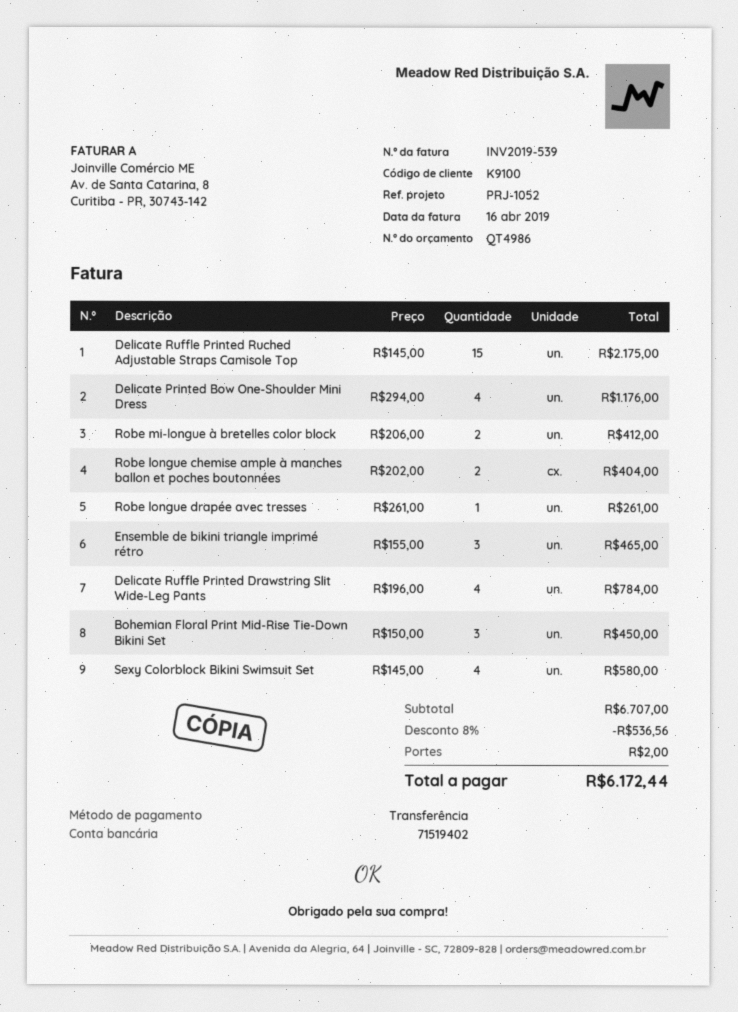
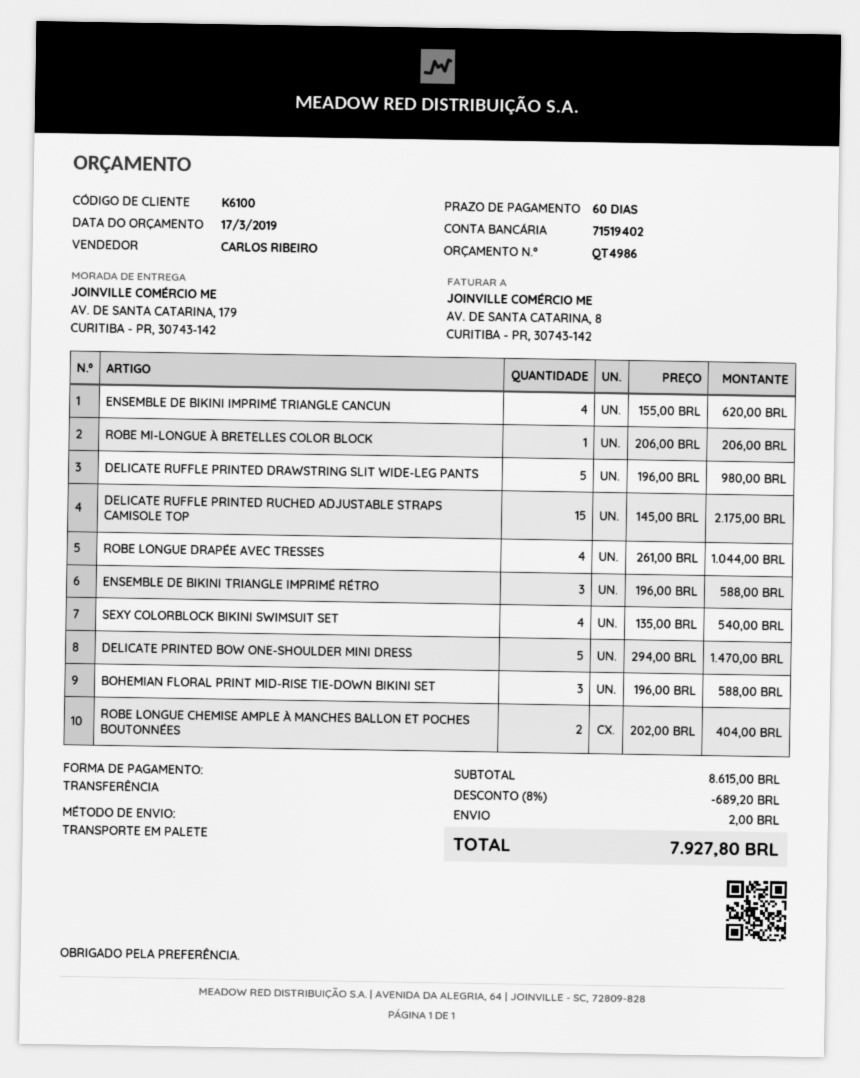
customer number: K9100 -> K6100
Delicate Printed Bow One-Shoulder Mini Dress: 4 x 294.00 = 1176.00 -> 5 x 294.00 = 1470.00
Robe mi-longue à bretelles color block: 2 x 206.00 = 412.00 -> 1 x 206.00 = 206.00
Robe longue drapée avec tresses: 1 x 261.00 = 261.00 -> 4 x 261.00 = 1044.00
Ensemble de bikini triangle imprimé rétro: 3 x 155.00 = 465.00 -> 3 x 196.00 = 588.00
Delicate Ruffle Printed Drawstring Slit Wide-Leg Pants: 4 x 196.00 = 784.00 -> 5 x 196.00 = 980.00
Bohemian Floral Print Mid-Rise Tie-Down Bikini Set: 3 x 150.00 = 450.00 -> 3 x 196.00 = 588.00
Sexy Colorblock Bikini Swimsuit Set: 4 x 145.00 = 580.00 -> 4 x 135.00 = 540.00
ENSEMBLE DE BIKINI IMPRIMÉ TRIANGLE CANCUN: none -> 4 x 155.00 = 620.00
subtotal: 6707.00 -> 8615.00
discount: 8% = 536.56 -> 8% = 689.20
total: 6172.44 -> 7927.80

